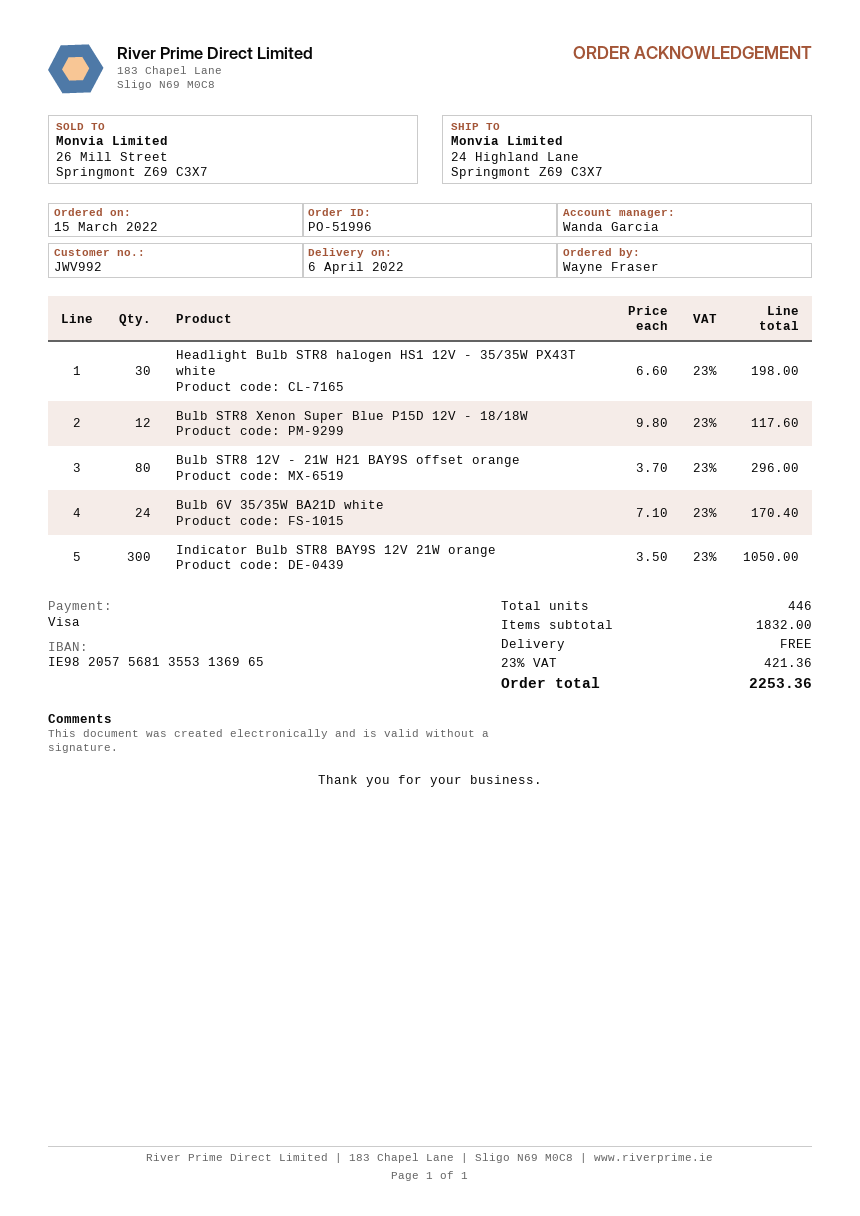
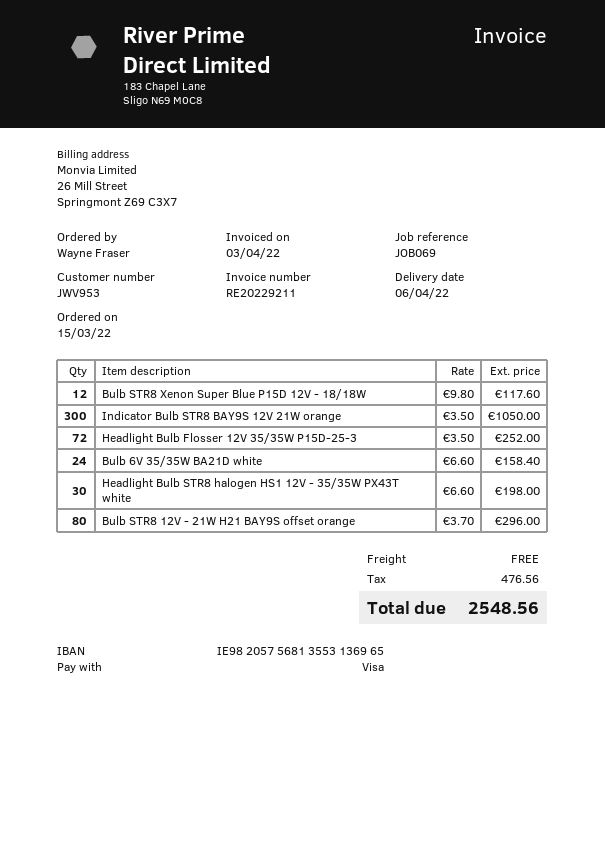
customer number: JWV992 -> JWV953
Bulb 6V 35/35W BA21D white: 24 x 7.10 = 170.40 -> 24 x 6.60 = 158.40
Headlight Bulb Flosser 12V 35/35W P15D-25-3: none -> 72 x 3.50 = 252.00
tax: 421.36 -> 476.56
total: 2253.36 -> 2548.56

